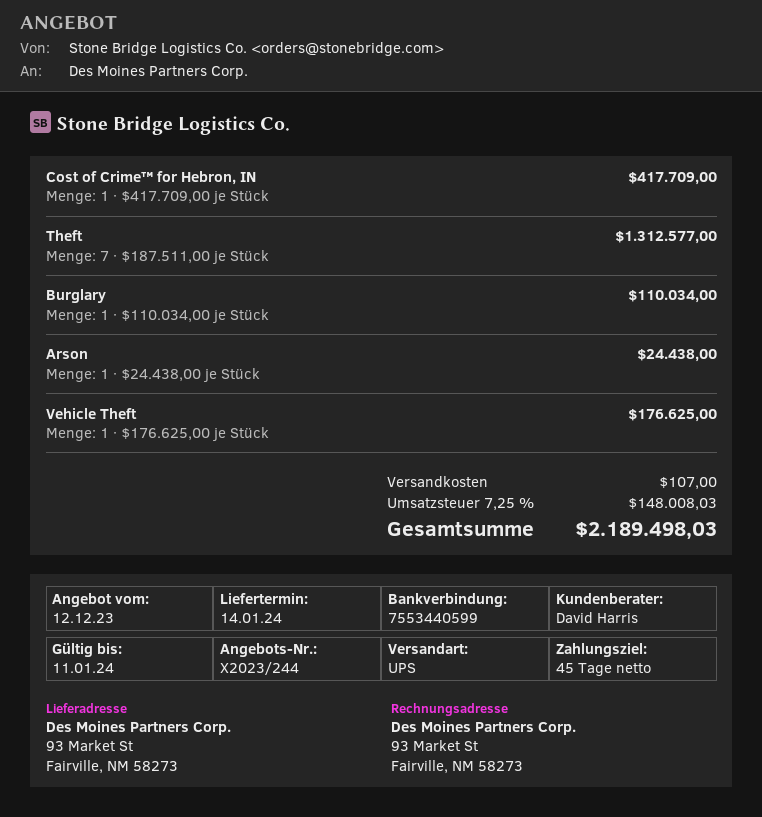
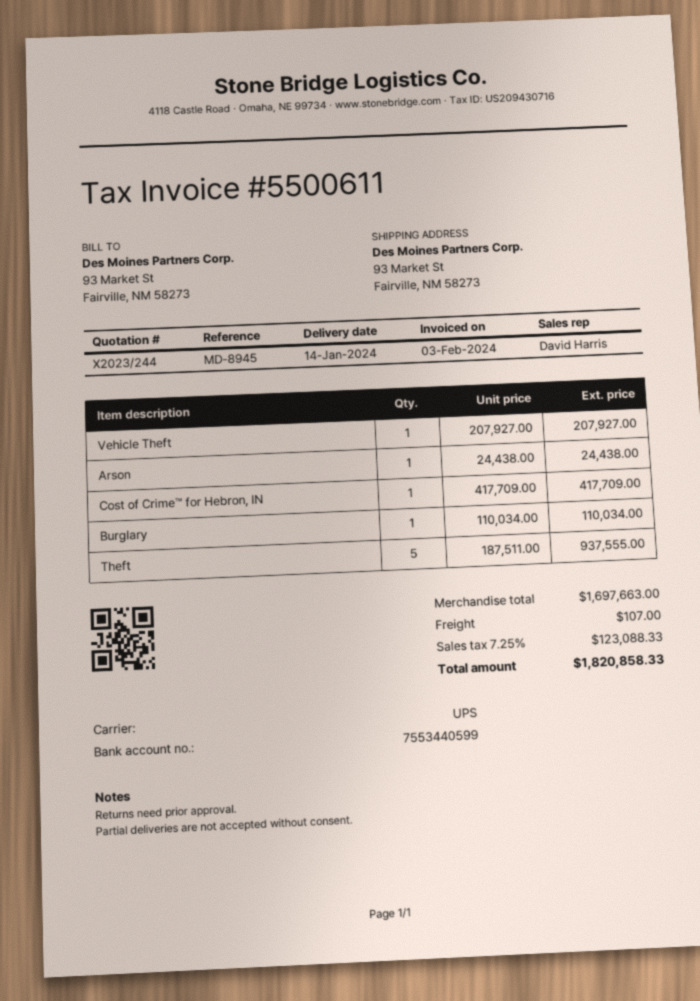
Theft: 7 x 187511.00 = 1312577.00 -> 5 x 187511.00 = 937555.00
Vehicle Theft: 1 x 176625.00 = 176625.00 -> 1 x 207927.00 = 207927.00
tax: 7.25% = 148008.03 -> 7.25% = 123088.33
total: 2189498.03 -> 1820858.33

